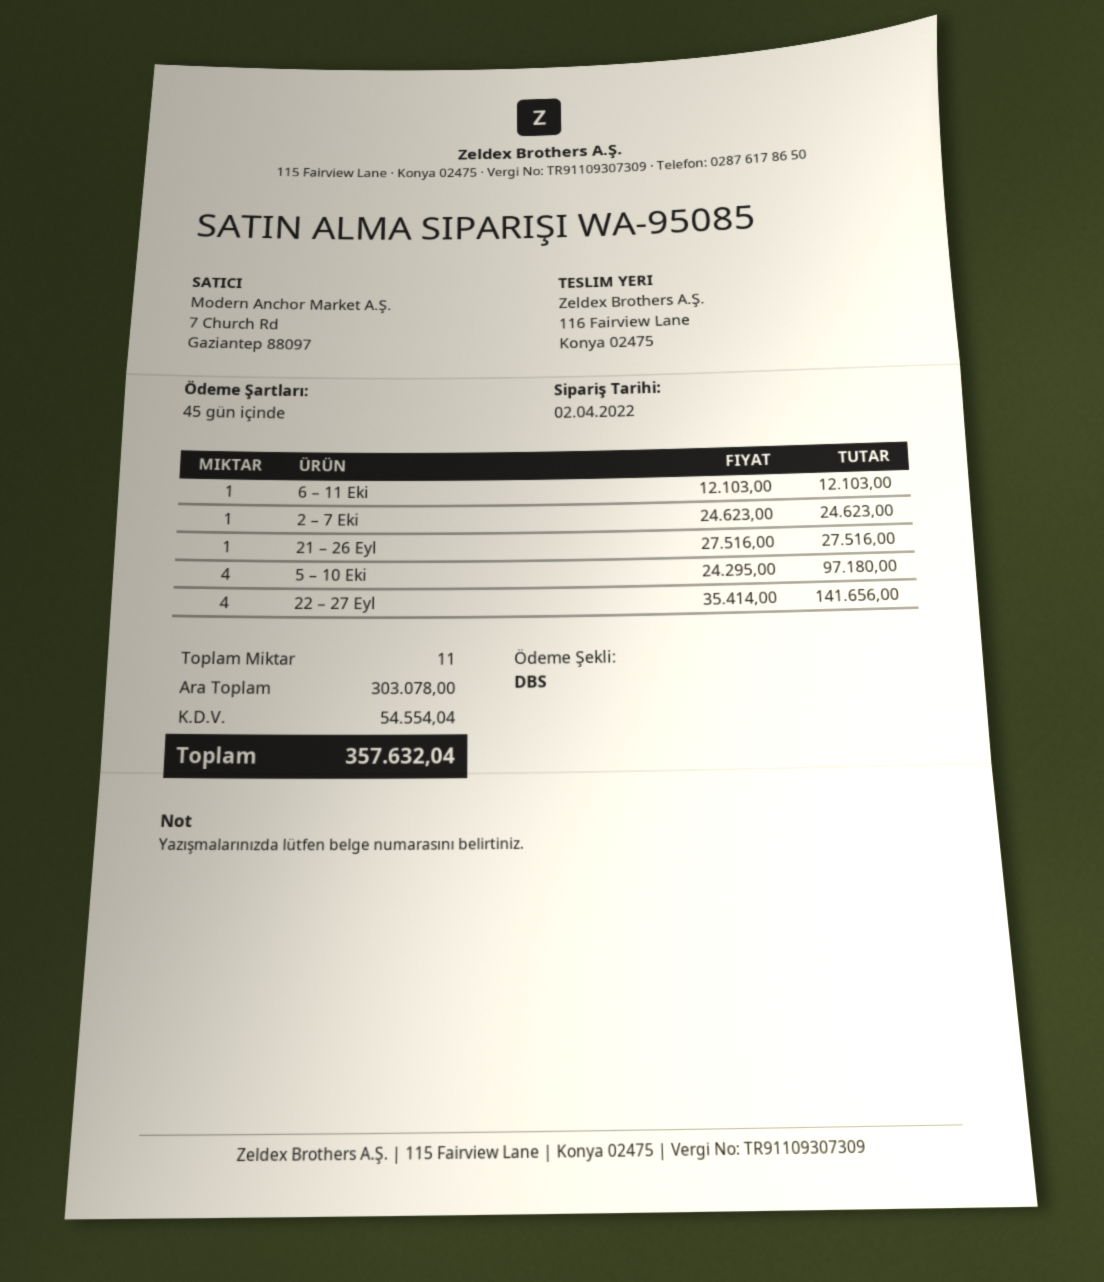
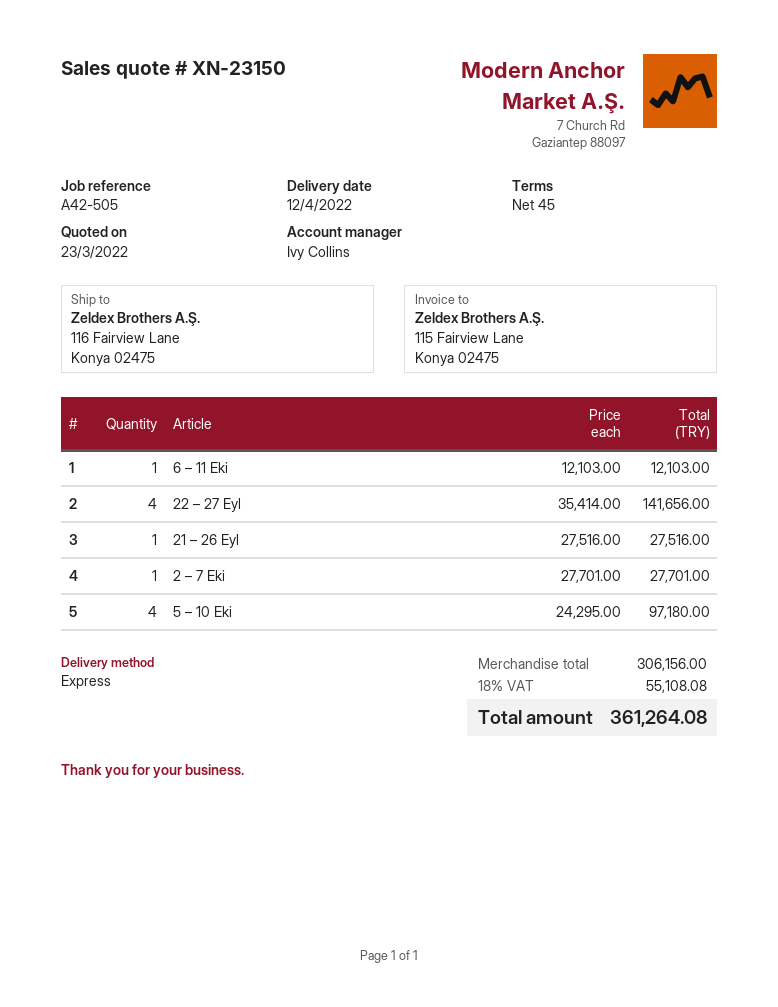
2 – 7 Eki: 1 x 24623.00 = 24623.00 -> 1 x 27701.00 = 27701.00
subtotal: 303078.00 -> 306156.00
tax: 54554.04 -> 55108.08
total: 357632.04 -> 361264.08

